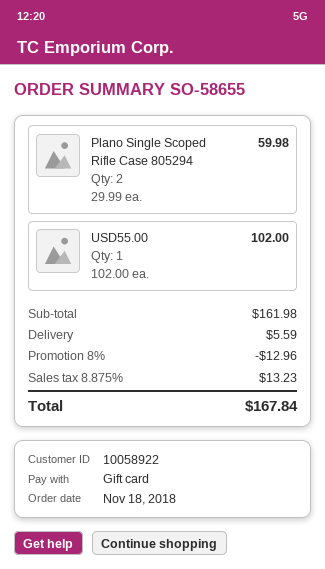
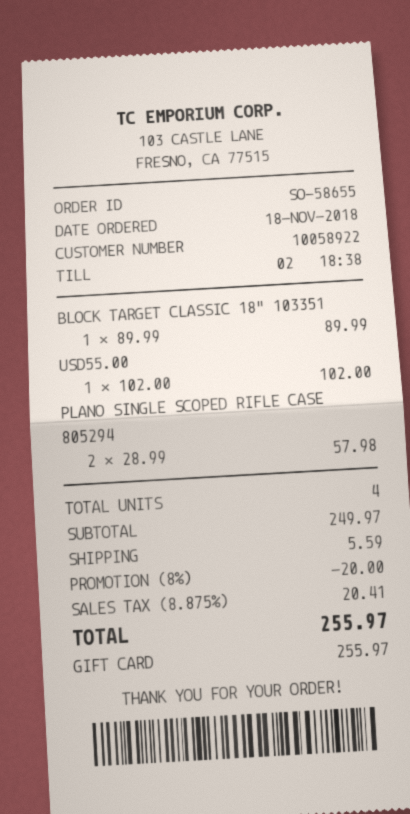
Plano Single Scoped Rifle Case 805294: 2 x 29.99 = 59.98 -> 2 x 28.99 = 57.98
BLOCK TARGET CLASSIC 18" 103351: none -> 1 x 89.99 = 89.99
subtotal: 161.98 -> 249.97
discount: 8% = 12.96 -> 8% = 20.00
tax: 8.875% = 13.23 -> 8.875% = 20.41
total: 167.84 -> 255.97

